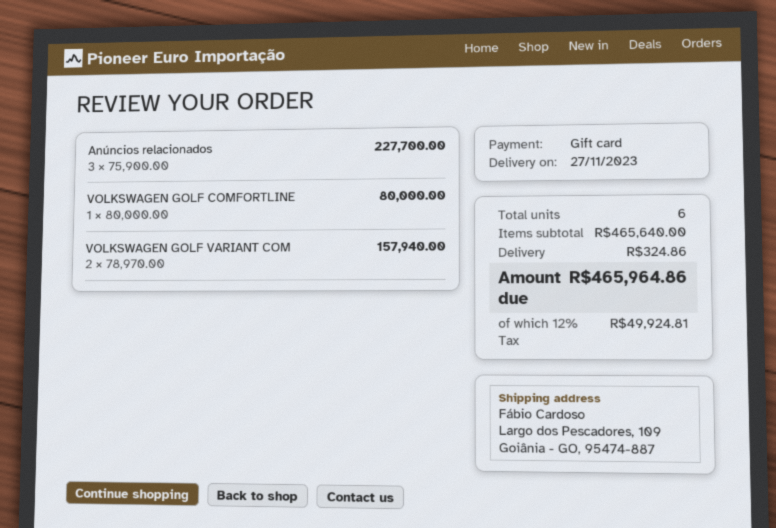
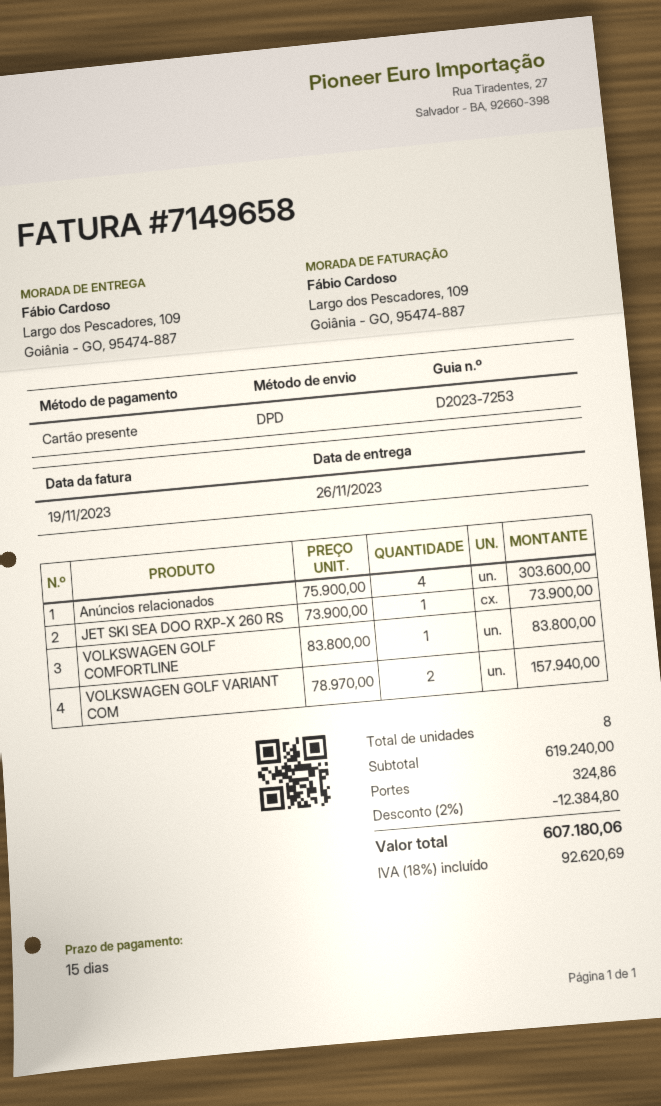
delivery date: 2023-11-27 -> 2023-11-26
Anúncios relacionados: 3 x 75900.00 = 227700.00 -> 4 x 75900.00 = 303600.00
VOLKSWAGEN GOLF COMFORTLINE: 1 x 80000.00 = 80000.00 -> 1 x 83800.00 = 83800.00
JET SKI SEA DOO RXP-X 260 RS: none -> 1 x 73900.00 = 73900.00
total quantity: 6 -> 8
subtotal: 465640.00 -> 619240.00
discount: none -> 2% = 12384.80
tax: 12% = 49924.81 -> 18% = 92620.69
total: 465964.86 -> 607180.06

